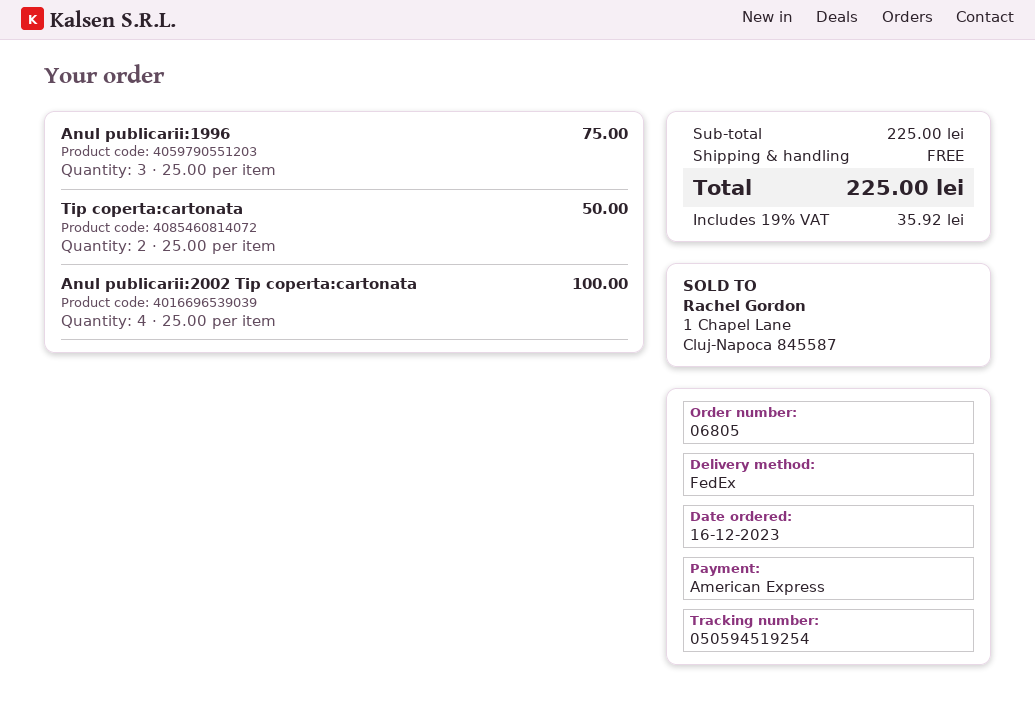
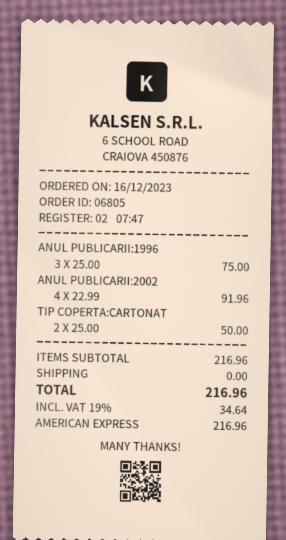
Anul publicarii:2002 Tip coperta:cartonata: 4 x 25.00 = 100.00 -> 4 x 22.99 = 91.96
subtotal: 225.00 -> 216.96
tax: 19% = 35.92 -> 19% = 34.64
total: 225.00 -> 216.96

